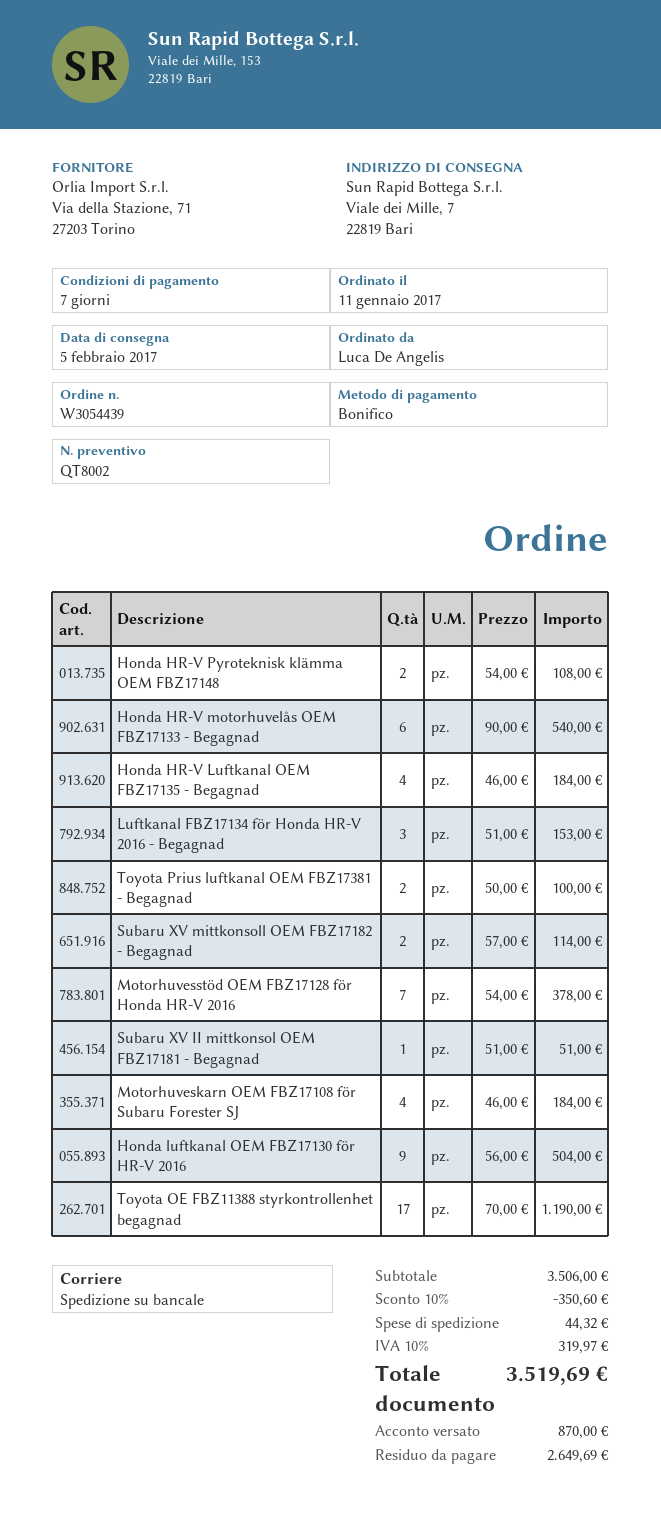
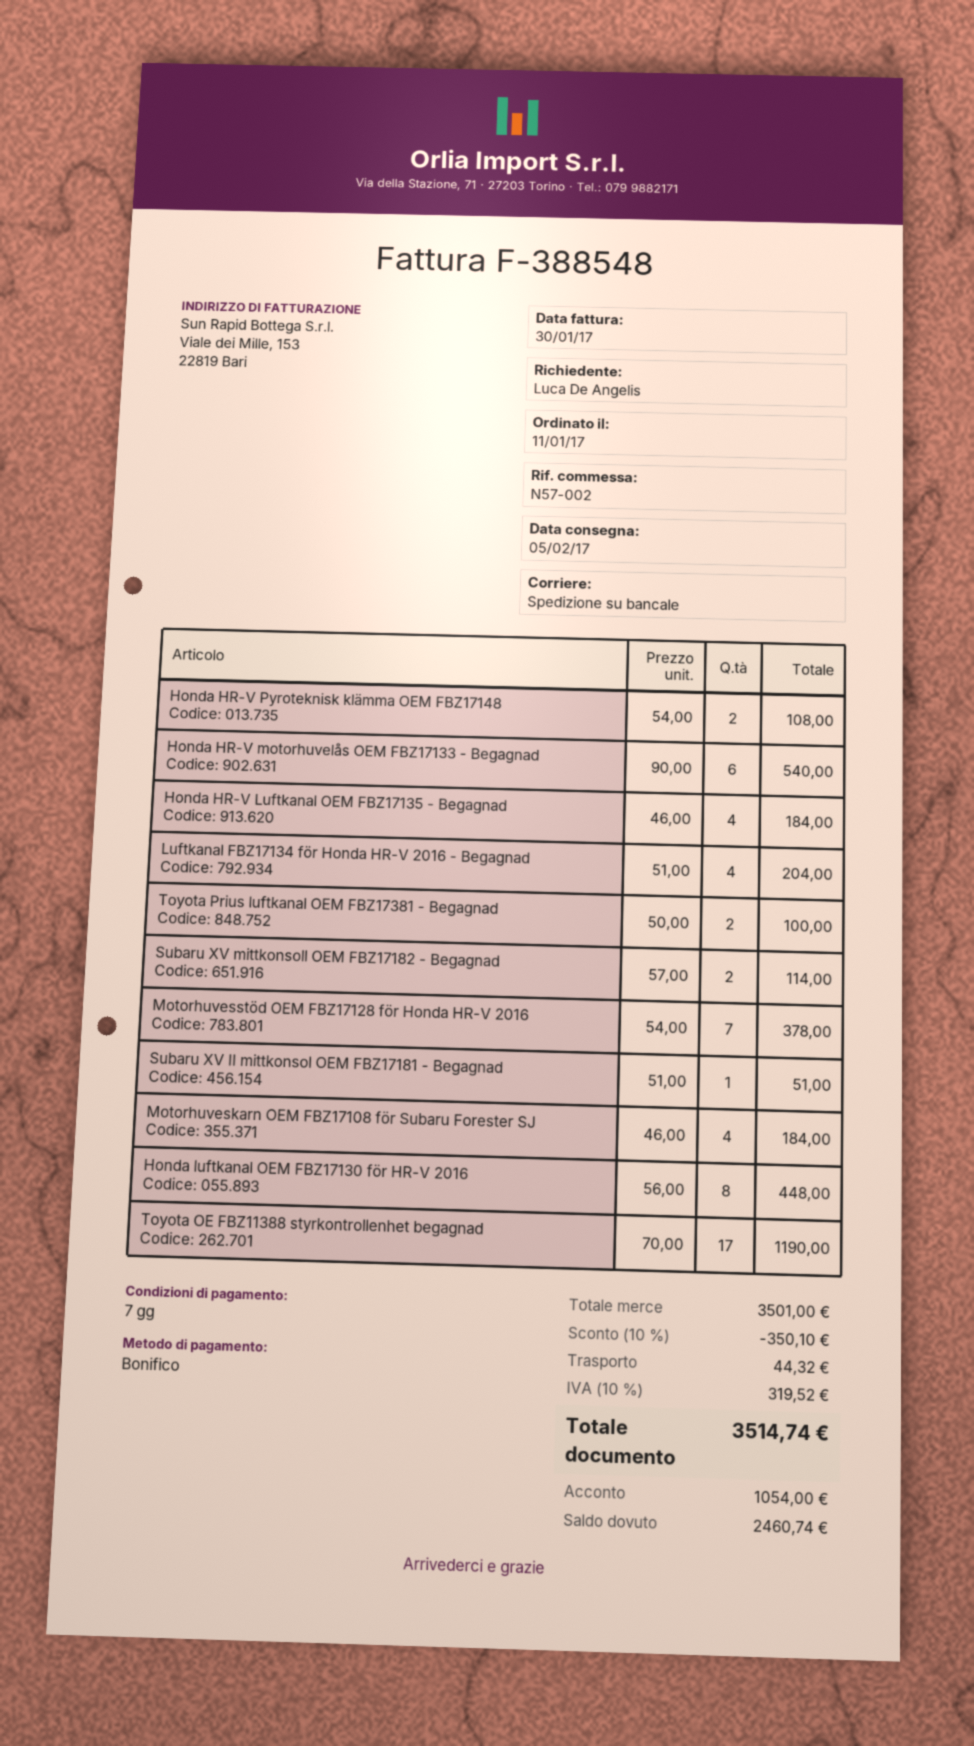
Luftkanal FBZ17134 för Honda HR-V 2016 - Begagnad: 3 x 51.00 = 153.00 -> 4 x 51.00 = 204.00
Honda luftkanal OEM FBZ17130 för HR-V 2016: 9 x 56.00 = 504.00 -> 8 x 56.00 = 448.00
subtotal: 3506.00 -> 3501.00
discount: 10% = 350.60 -> 10% = 350.10
tax: 10% = 319.97 -> 10% = 319.52
total: 3519.69 -> 3514.74
deposit: 870.00 -> 1054.00
balance: 2649.69 -> 2460.74

